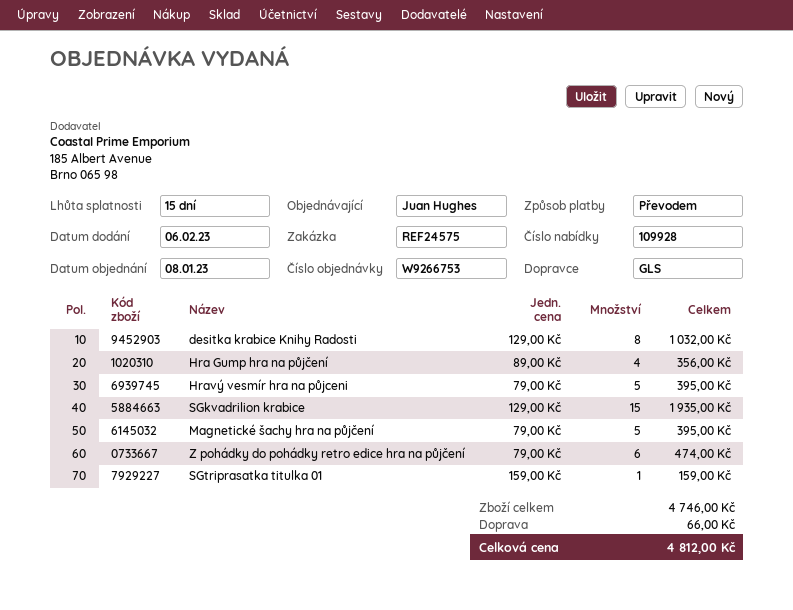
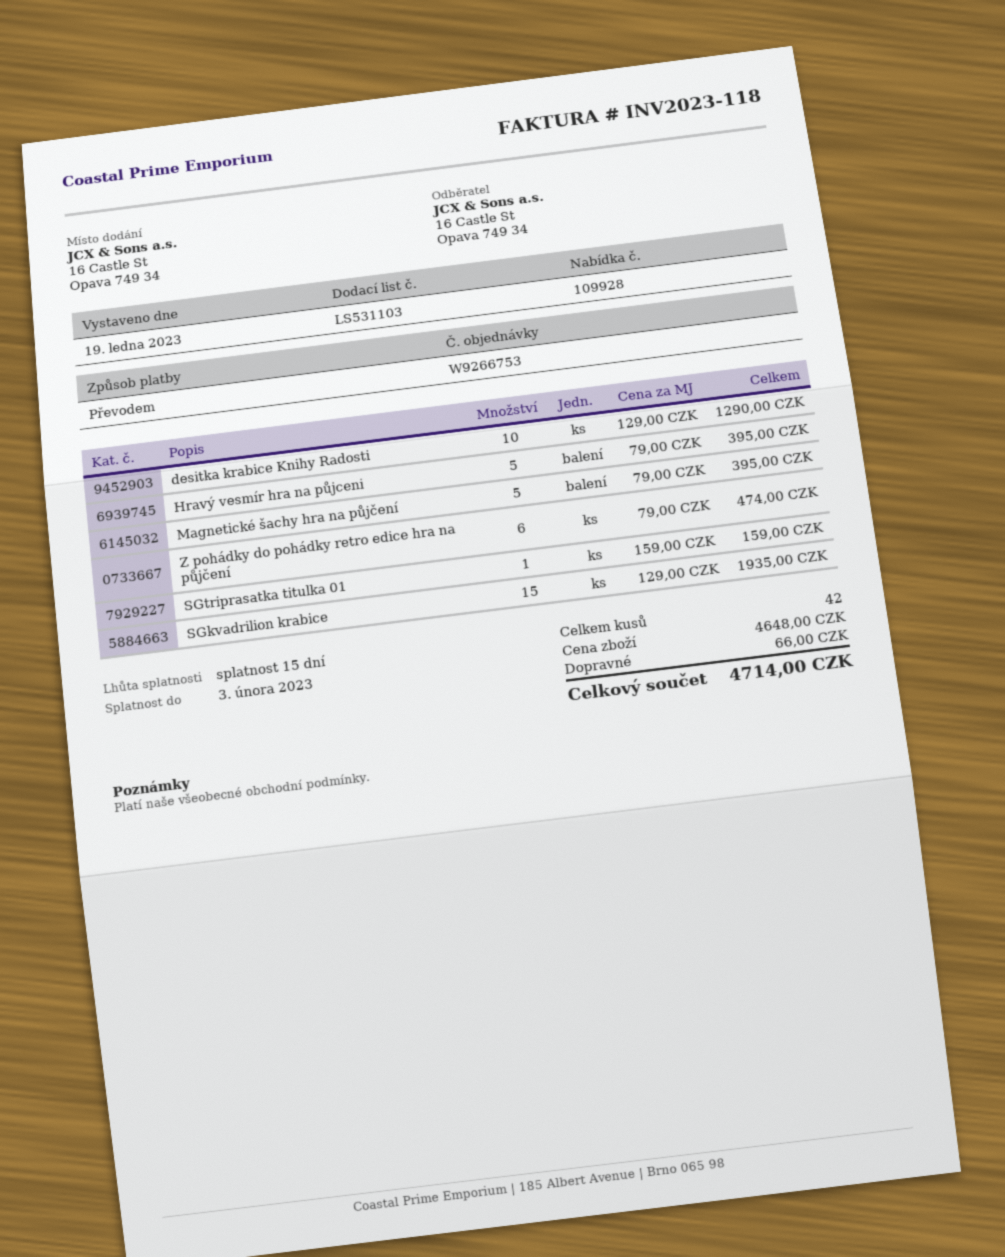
desitka krabice Knihy Radosti: 8 x 129.00 = 1032.00 -> 10 x 129.00 = 1290.00
Hra Gump hra na půjčení: 4 x 89.00 = 356.00 -> none
subtotal: 4746.00 -> 4648.00
total: 4812.00 -> 4714.00

